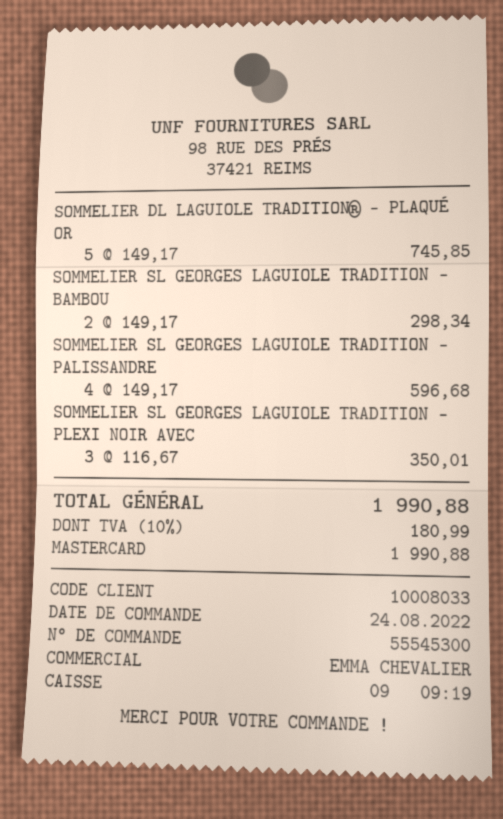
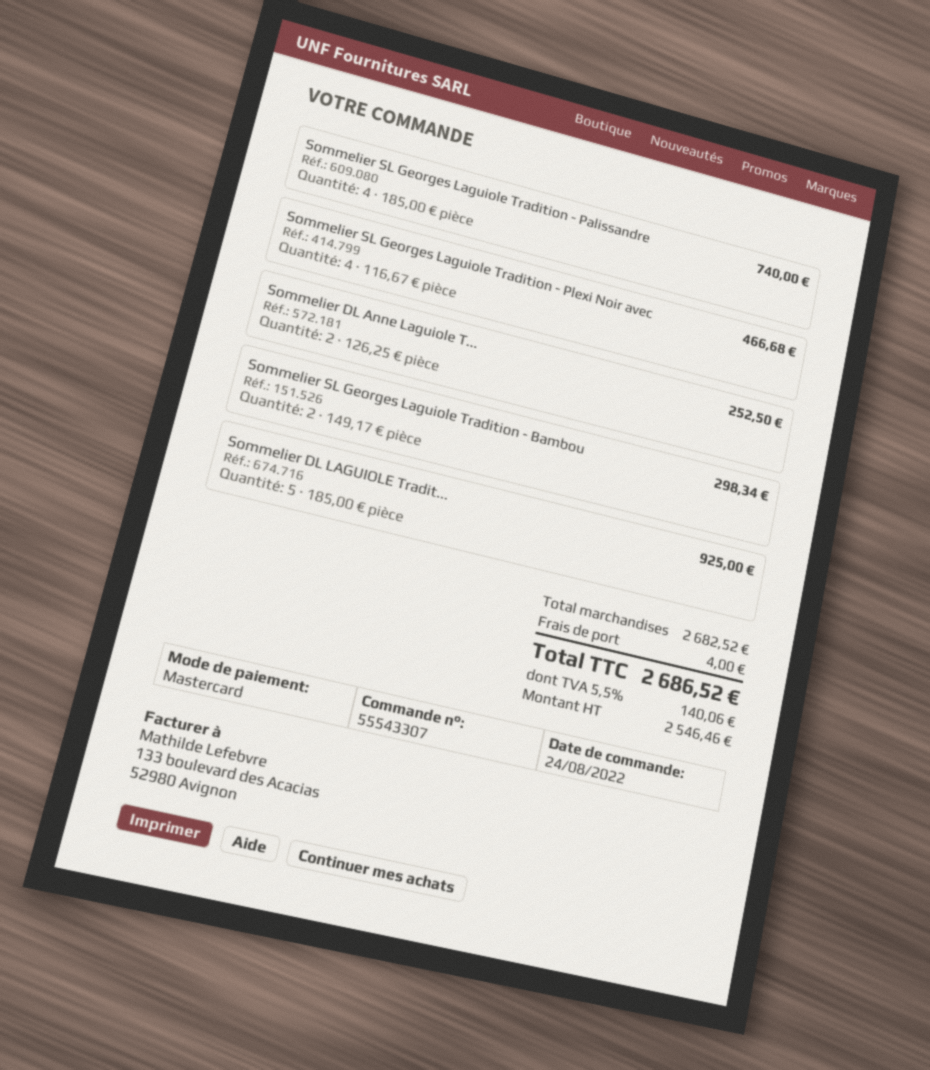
order number: 55545300 -> 55543307
SOMMELIER DL LAGUIOLE TRADITION® - PLAQUÉ OR: 5 x 149.17 = 745.85 -> 5 x 185.00 = 925.00
SOMMELIER SL GEORGES LAGUIOLE TRADITION - PALISSANDRE: 4 x 149.17 = 596.68 -> 4 x 185.00 = 740.00
SOMMELIER SL GEORGES LAGUIOLE TRADITION - PLEXI NOIR AVEC: 3 x 116.67 = 350.01 -> 4 x 116.67 = 466.68
Sommelier DL Anne Laguiole T...: none -> 2 x 126.25 = 252.50
shipping: none -> 4.00
tax: 10% = 180.99 -> 5.5% = 140.06
total: 1990.88 -> 2686.52

